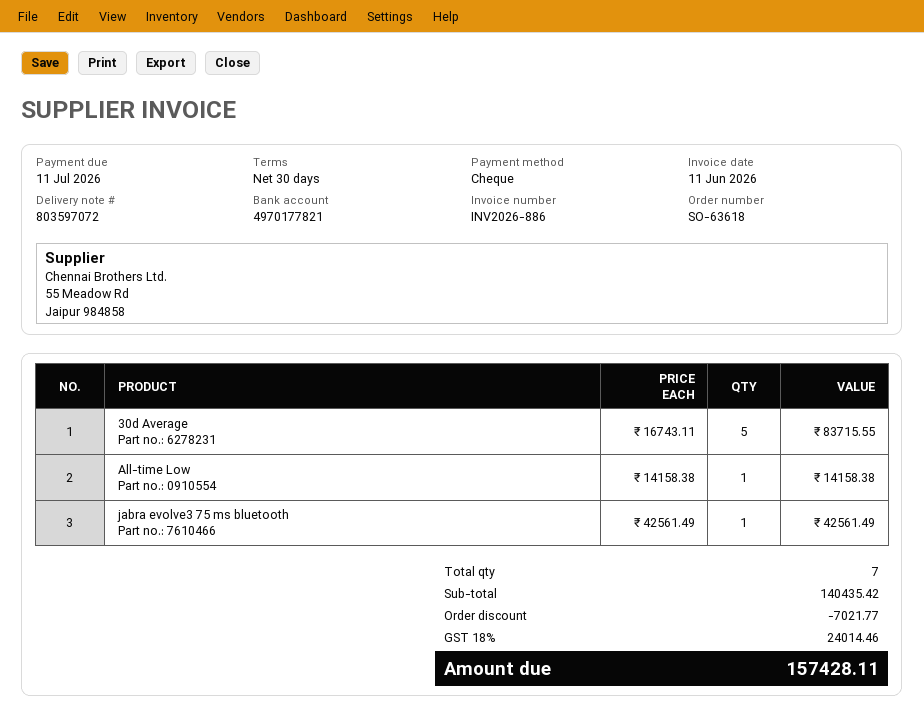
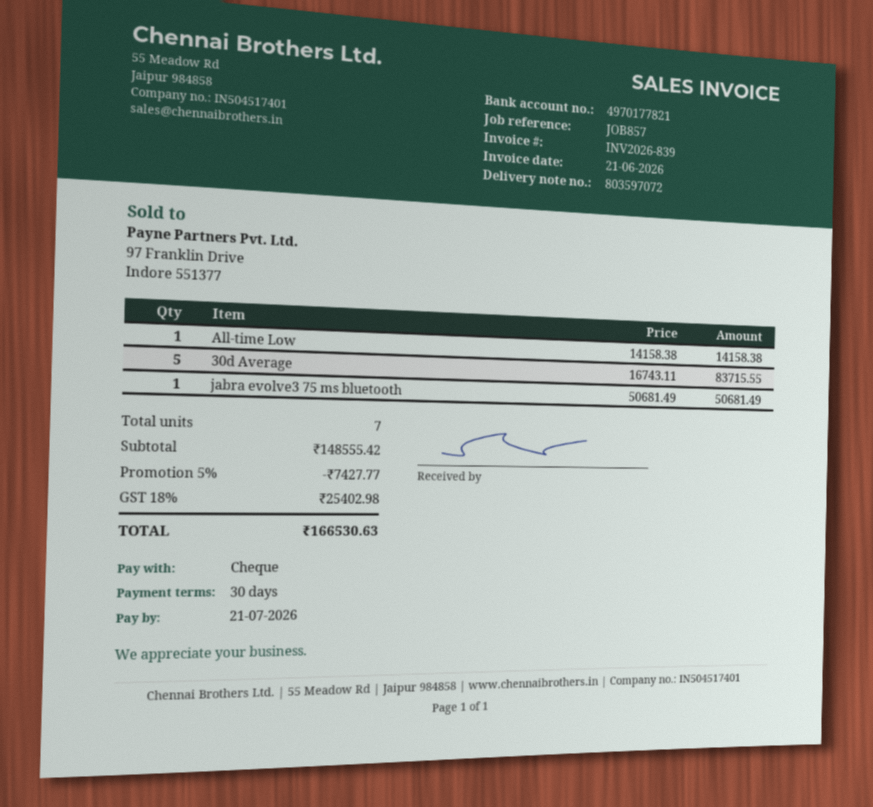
invoice number: INV2026-886 -> INV2026-839
invoice date: 2026-06-11 -> 2026-06-21
due date: 2026-07-11 -> 2026-07-21
jabra evolve3 75 ms bluetooth: 1 x 42561.49 = 42561.49 -> 1 x 50681.49 = 50681.49
subtotal: 140435.42 -> 148555.42
discount: 7021.77 -> 7427.77
tax: 18% = 24014.46 -> 18% = 25402.98
total: 157428.11 -> 166530.63

